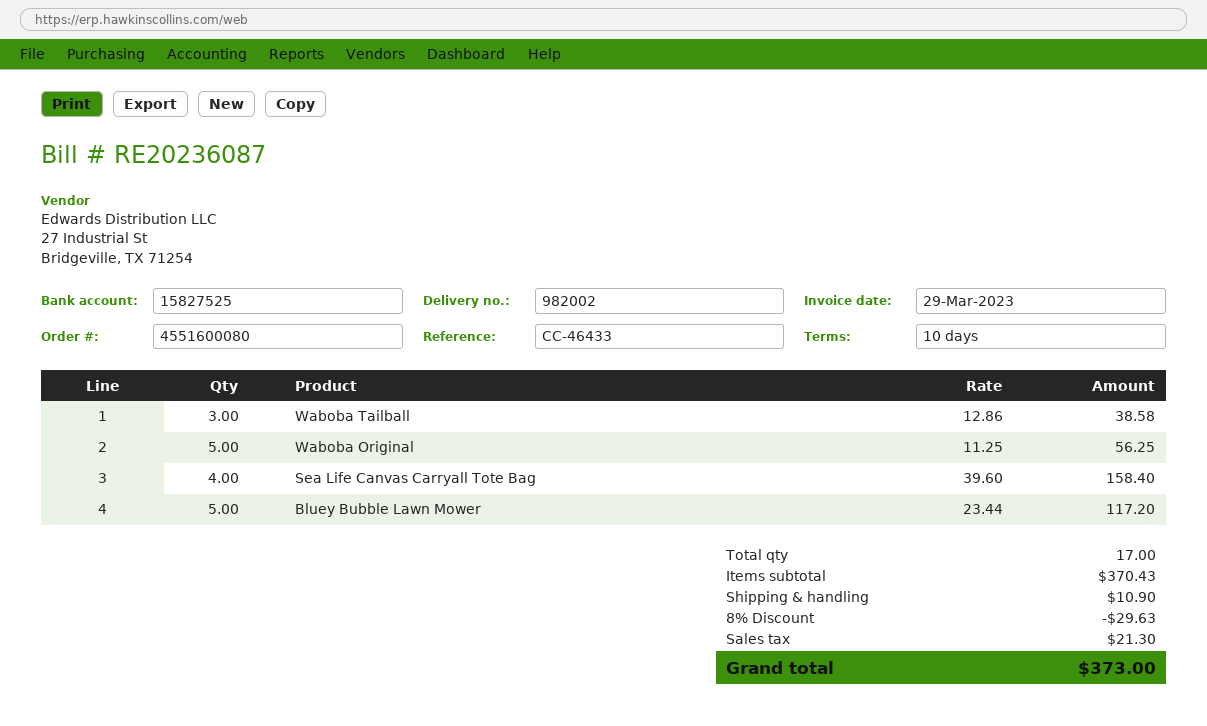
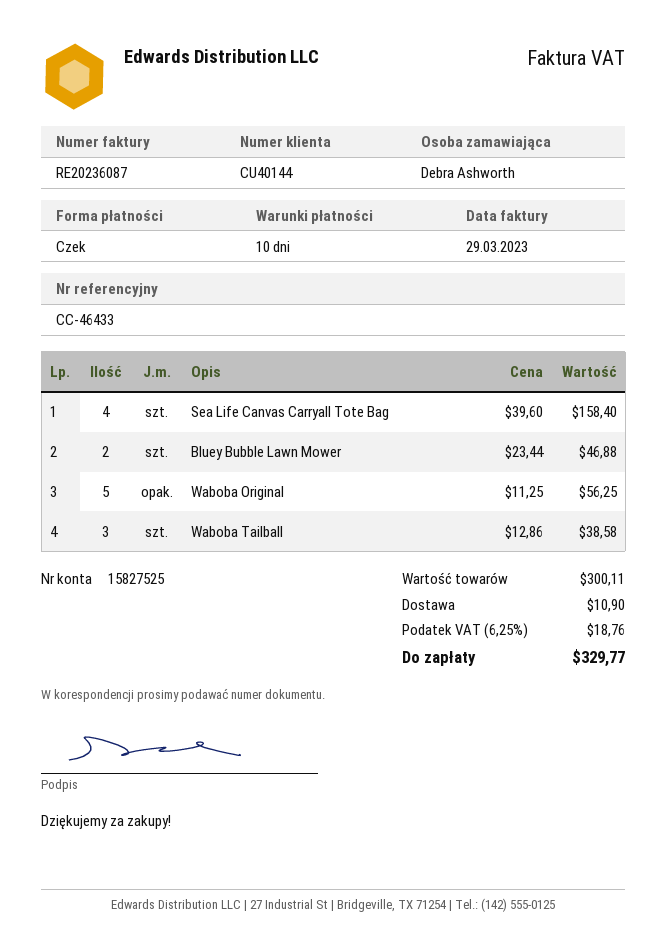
Bluey Bubble Lawn Mower: 5 x 23.44 = 117.20 -> 2 x 23.44 = 46.88
subtotal: 370.43 -> 300.11
discount: 8% = 29.63 -> none
tax: 21.30 -> 18.76
total: 373.00 -> 329.77

